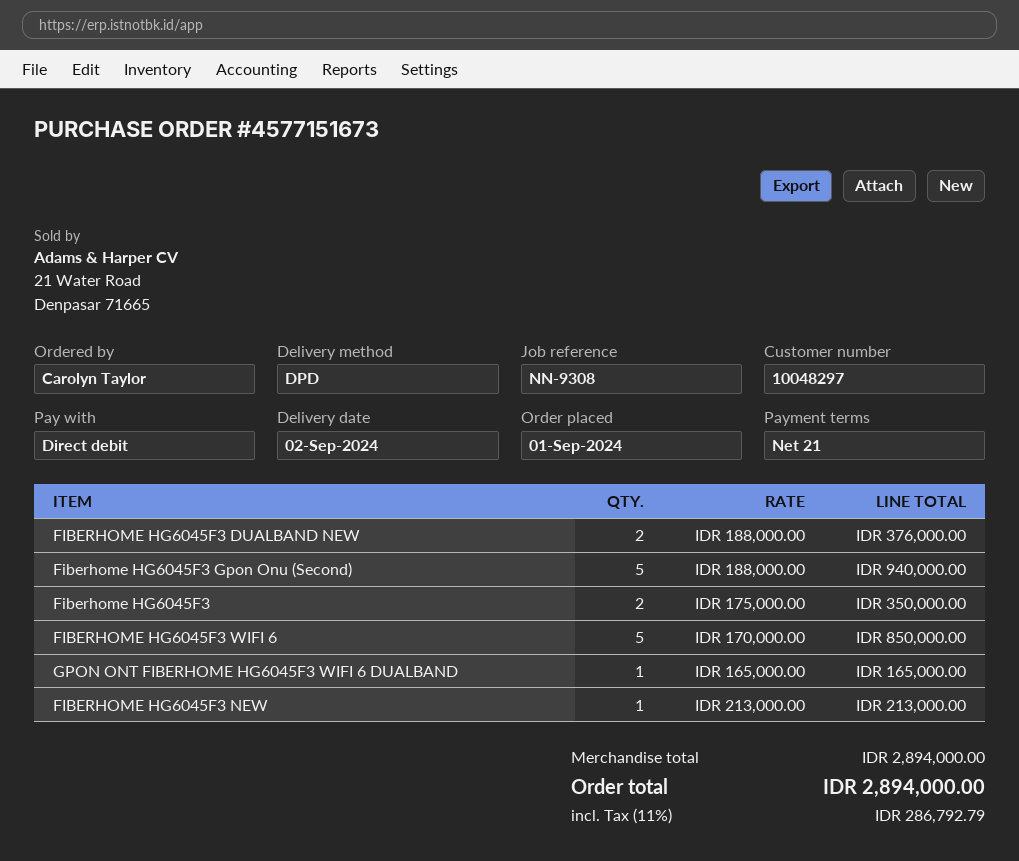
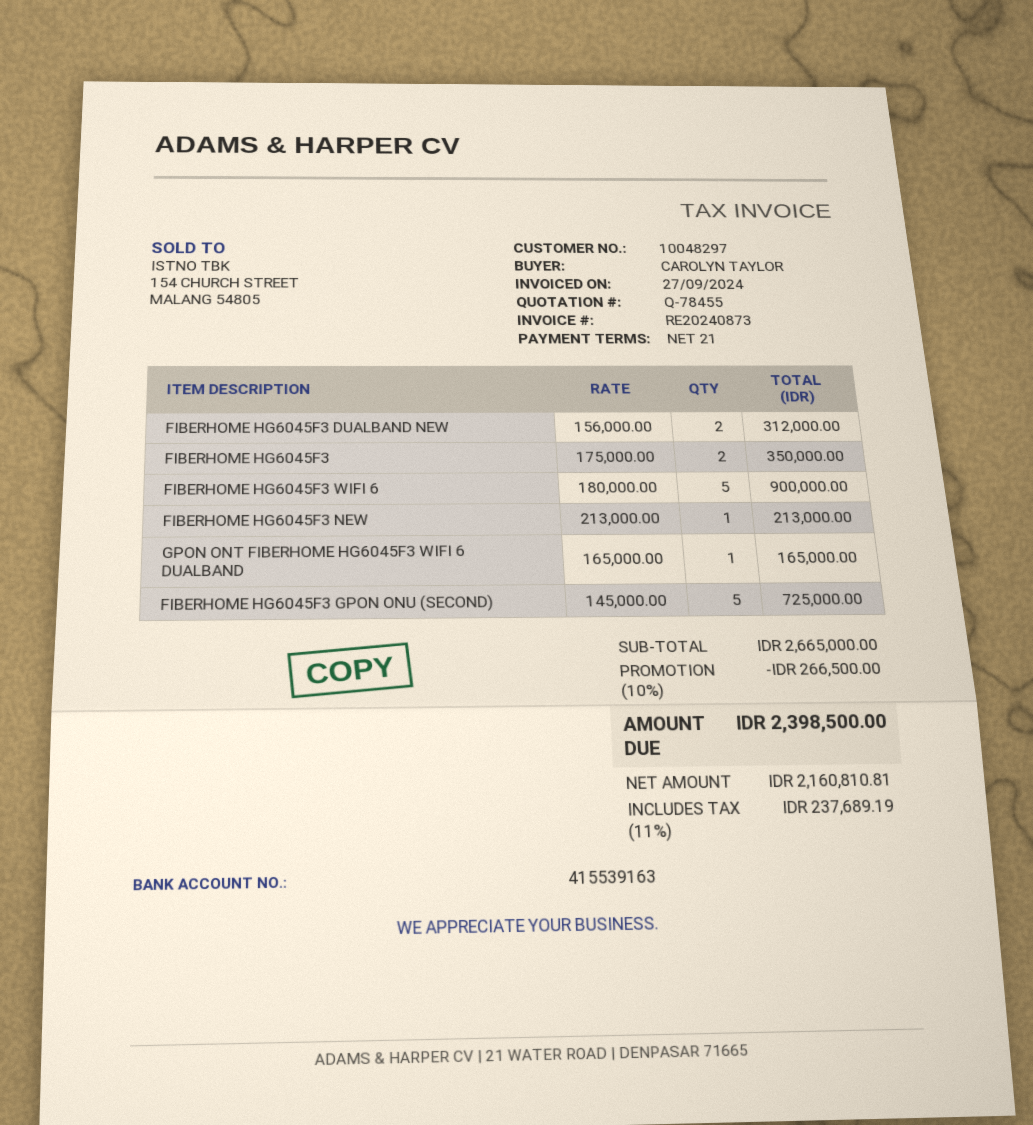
FIBERHOME HG6045F3 DUALBAND NEW: 2 x 188000.00 = 376000.00 -> 2 x 156000.00 = 312000.00
Fiberhome HG6045F3 Gpon Onu (Second): 5 x 188000.00 = 940000.00 -> 5 x 145000.00 = 725000.00
FIBERHOME HG6045F3 WIFI 6: 5 x 170000.00 = 850000.00 -> 5 x 180000.00 = 900000.00
subtotal: 2894000.00 -> 2665000.00
discount: none -> 10% = 266500.00
tax: 11% = 286792.79 -> 11% = 237689.19
total: 2894000.00 -> 2398500.00

